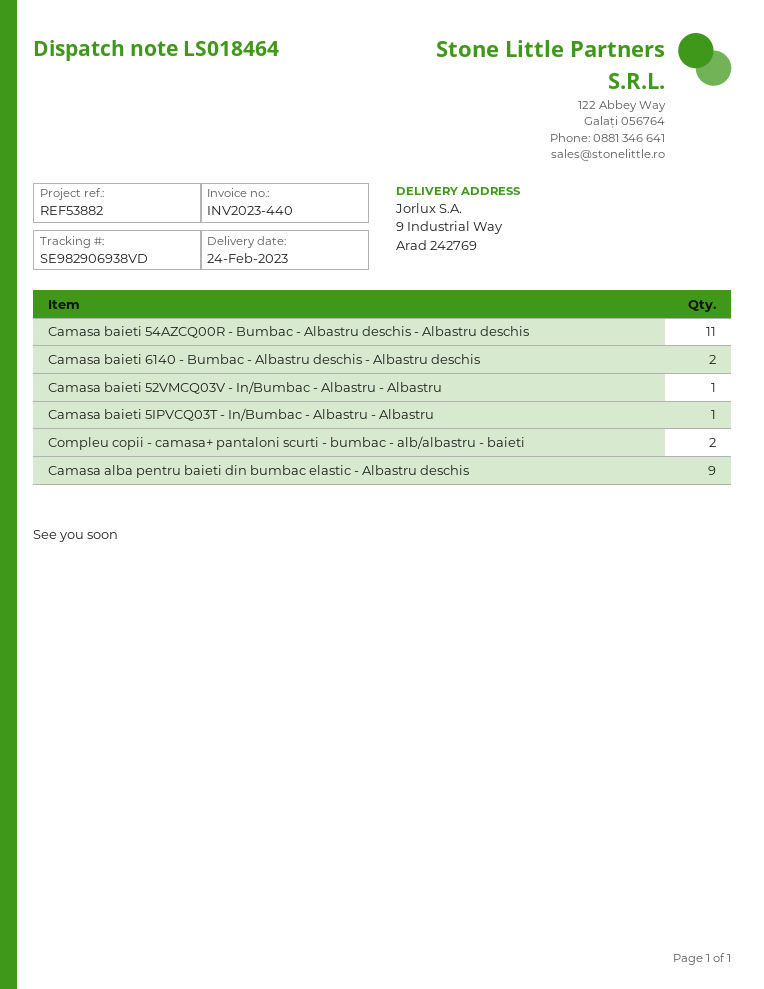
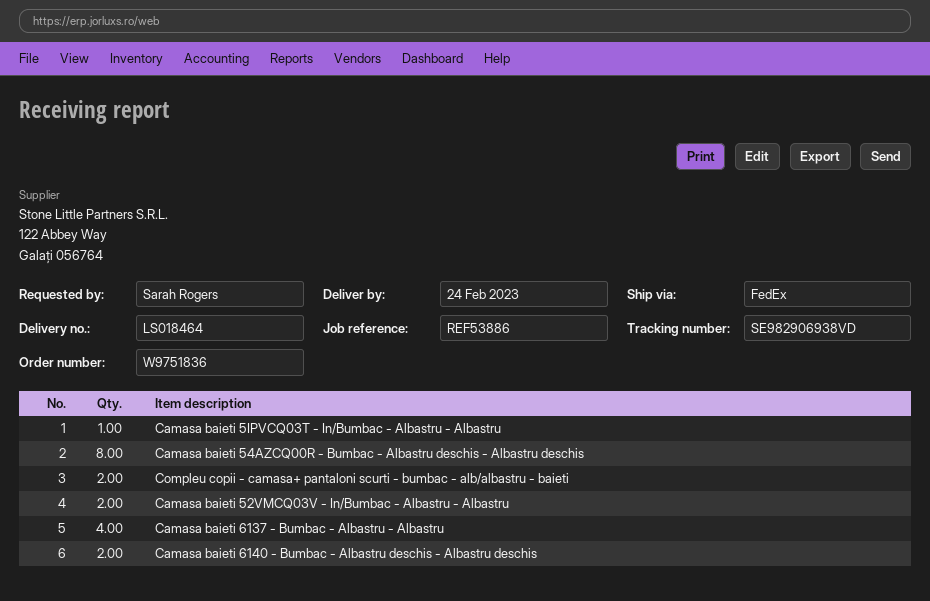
reference: REF53882 -> REF53886
Camasa baieti 54AZCQ00R - Bumbac - Albastru deschis - Albastru deschis: 11 -> 8
Camasa baieti 52VMCQ03V - In/Bumbac - Albastru - Albastru: 1 -> 2
Camasa alba pentru baieti din bumbac elastic - Albastru deschis: 9 -> none
Camasa baieti 6137 - Bumbac - Albastru - Albastru: none -> 4

